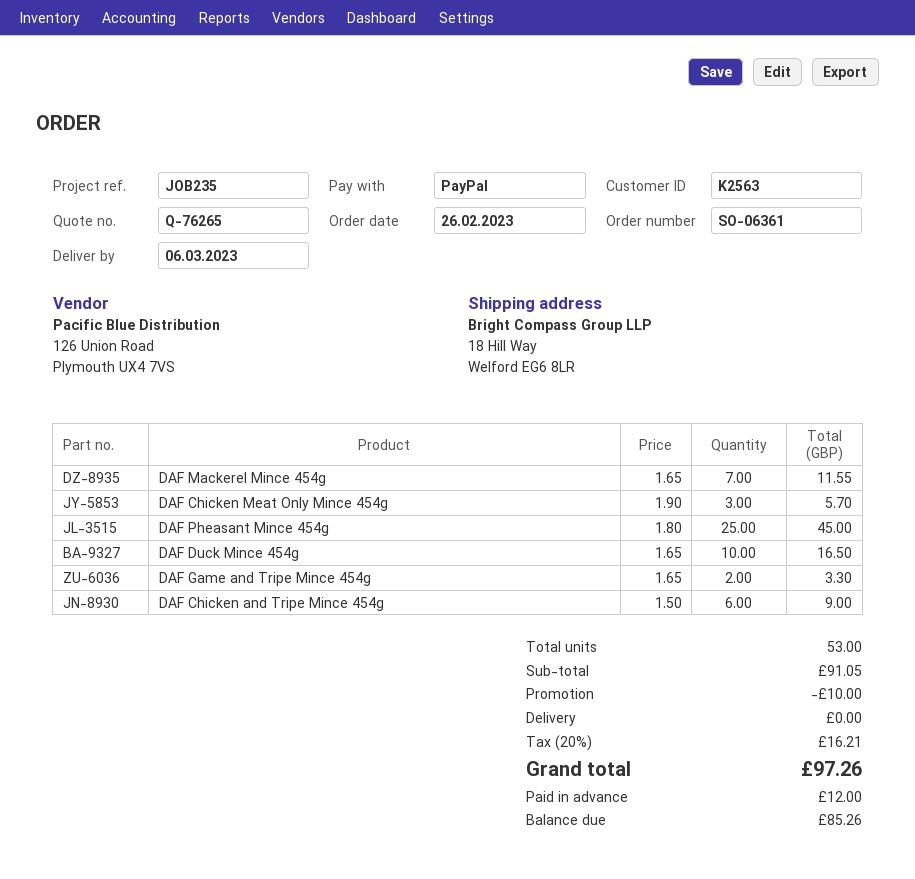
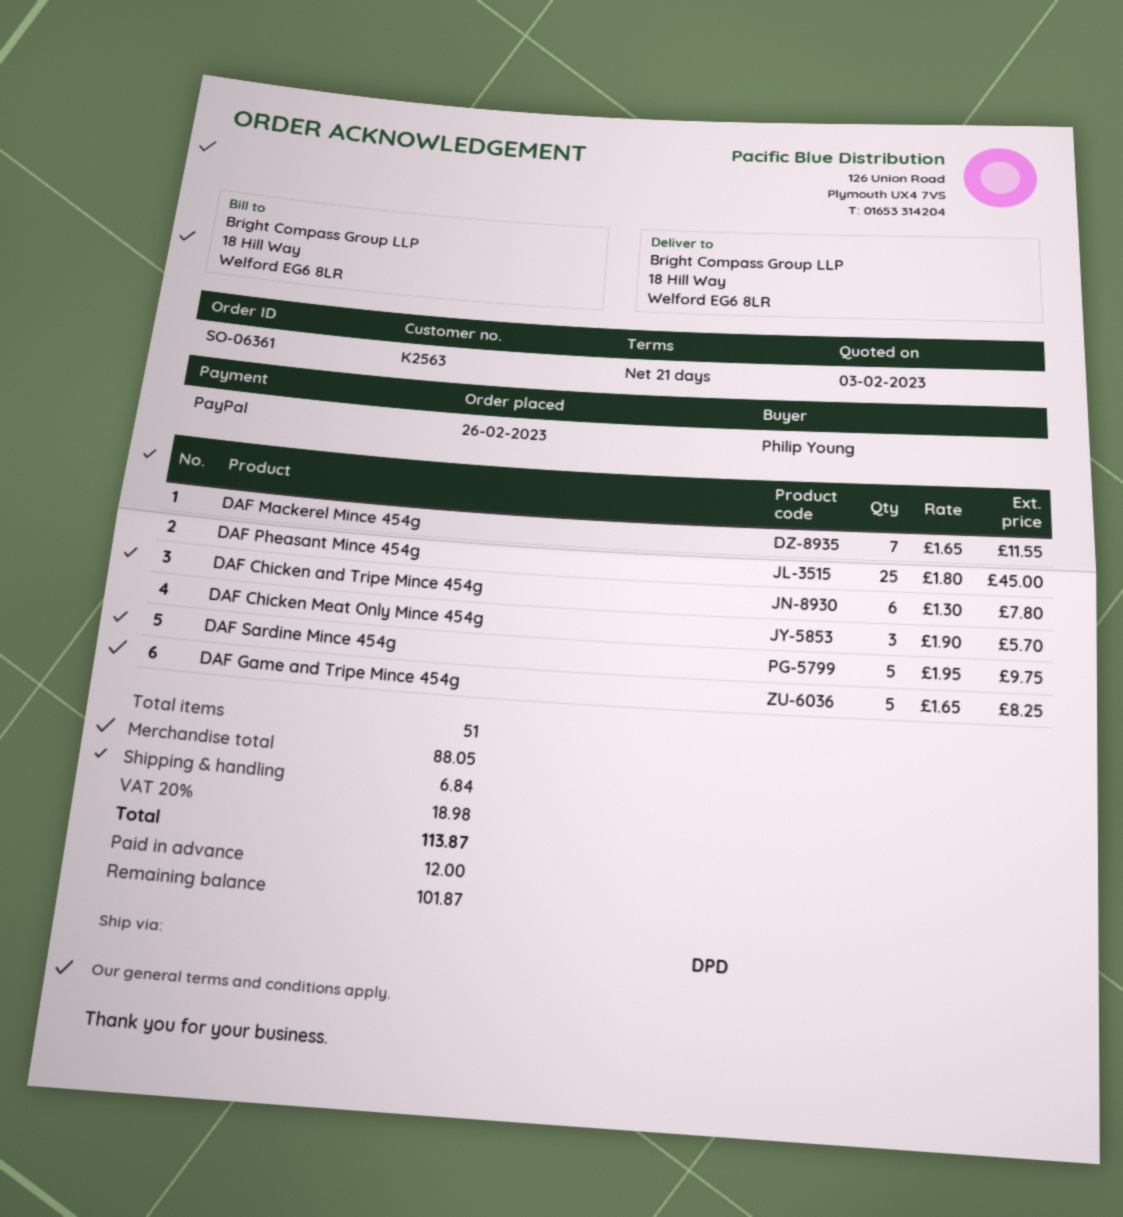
DAF Duck Mince 454g: 10 x 1.65 = 16.50 -> none
DAF Game and Tripe Mince 454g: 2 x 1.65 = 3.30 -> 5 x 1.65 = 8.25
DAF Chicken and Tripe Mince 454g: 6 x 1.50 = 9.00 -> 6 x 1.30 = 7.80
DAF Sardine Mince 454g: none -> 5 x 1.95 = 9.75
total quantity: 53 -> 51
subtotal: 91.05 -> 88.05
discount: 10.00 -> none
shipping: 0.00 -> 6.84
tax: 20% = 16.21 -> 20% = 18.98
total: 97.26 -> 113.87
balance: 85.26 -> 101.87

